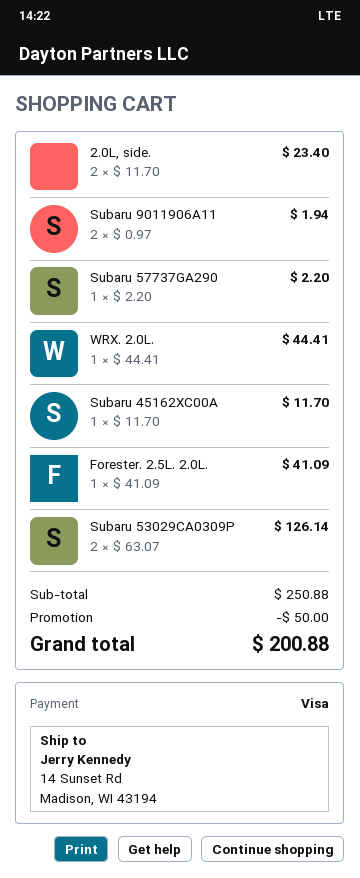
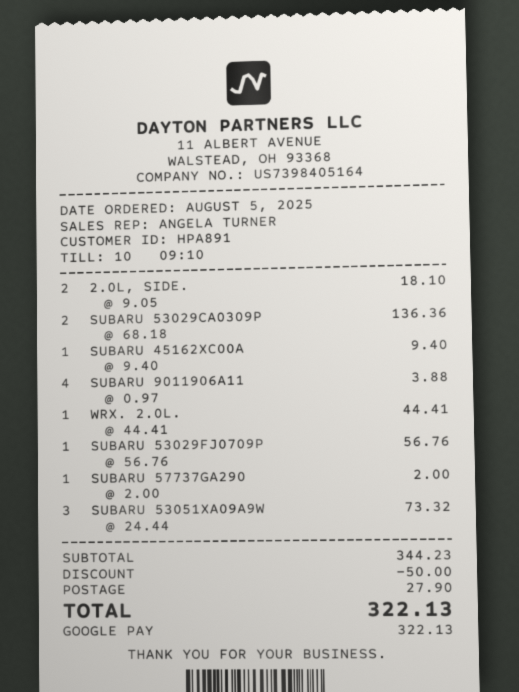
payment method: Visa -> Google Pay
2.0L, side.: 2 x 11.70 = 23.40 -> 2 x 9.05 = 18.10
Subaru 9011906A11: 2 x 0.97 = 1.94 -> 4 x 0.97 = 3.88
Subaru 57737GA290: 1 x 2.20 = 2.20 -> 1 x 2.00 = 2.00
Subaru 45162XC00A: 1 x 11.70 = 11.70 -> 1 x 9.40 = 9.40
Forester. 2.5L. 2.0L.: 1 x 41.09 = 41.09 -> none
Subaru 53029CA0309P: 2 x 63.07 = 126.14 -> 2 x 68.18 = 136.36
SUBARU 53029FJ0709P: none -> 1 x 56.76 = 56.76
SUBARU 53051XA09A9W: none -> 3 x 24.44 = 73.32
subtotal: 250.88 -> 344.23
shipping: none -> 27.90
total: 200.88 -> 322.13

